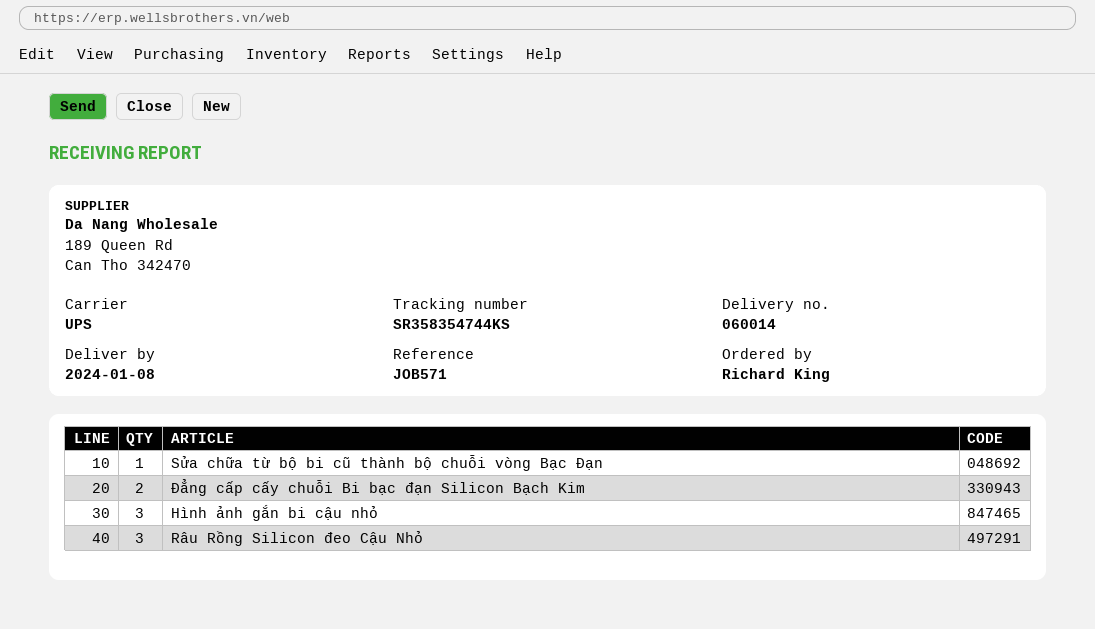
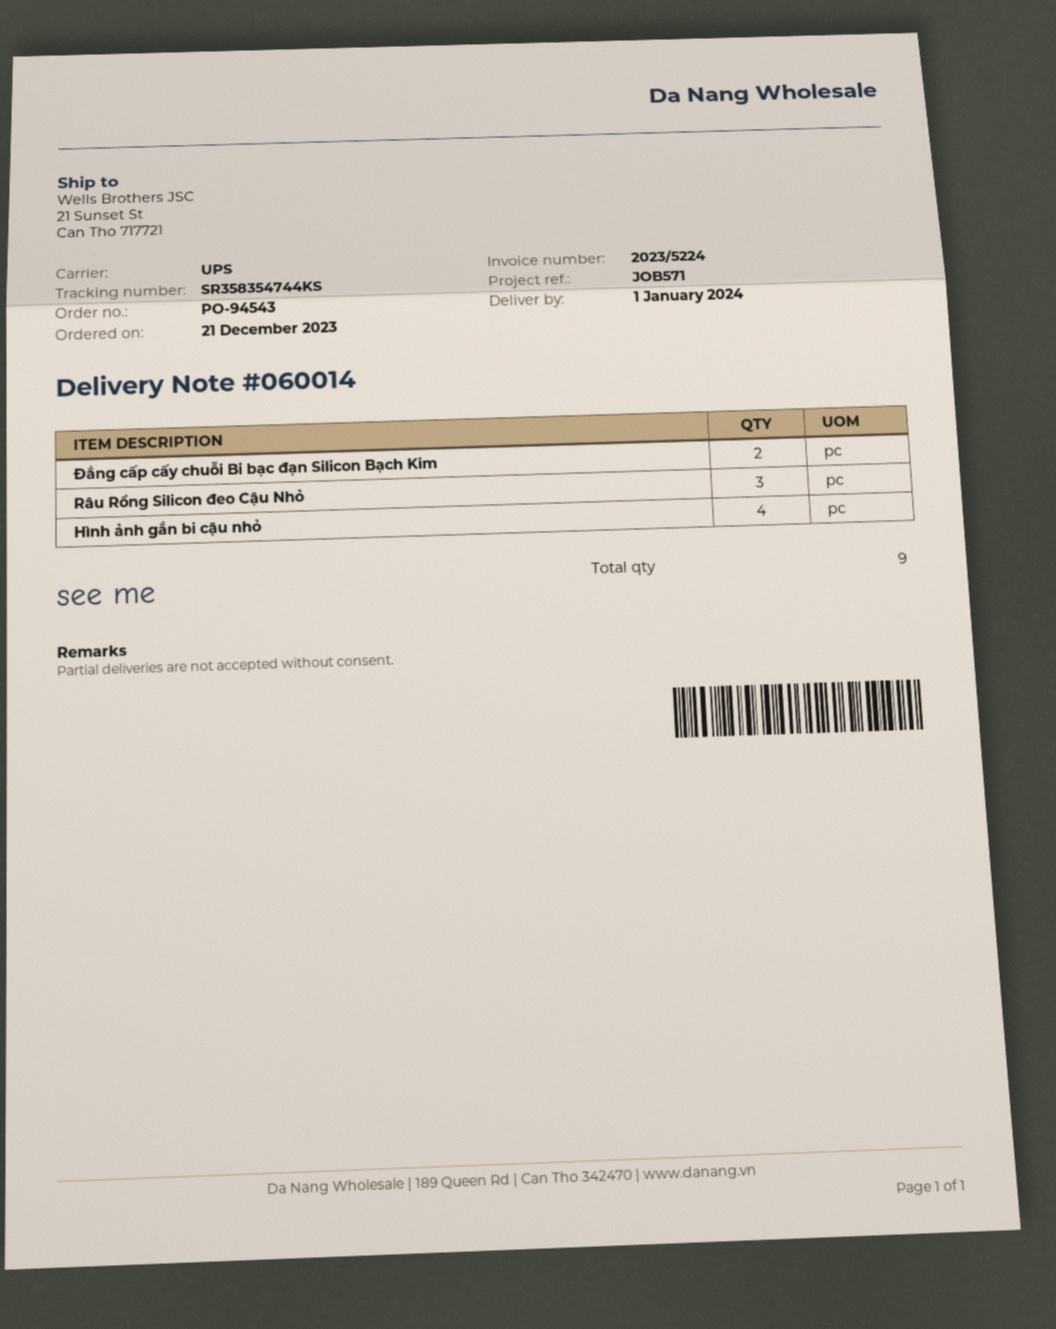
delivery date: 2024-01-08 -> 2024-01-01
Sửa chữa từ bộ bi cũ thành bộ chuỗi vòng Bạc Đạn: 1 -> none
Hình ảnh gắn bi cậu nhỏ: 3 -> 4

